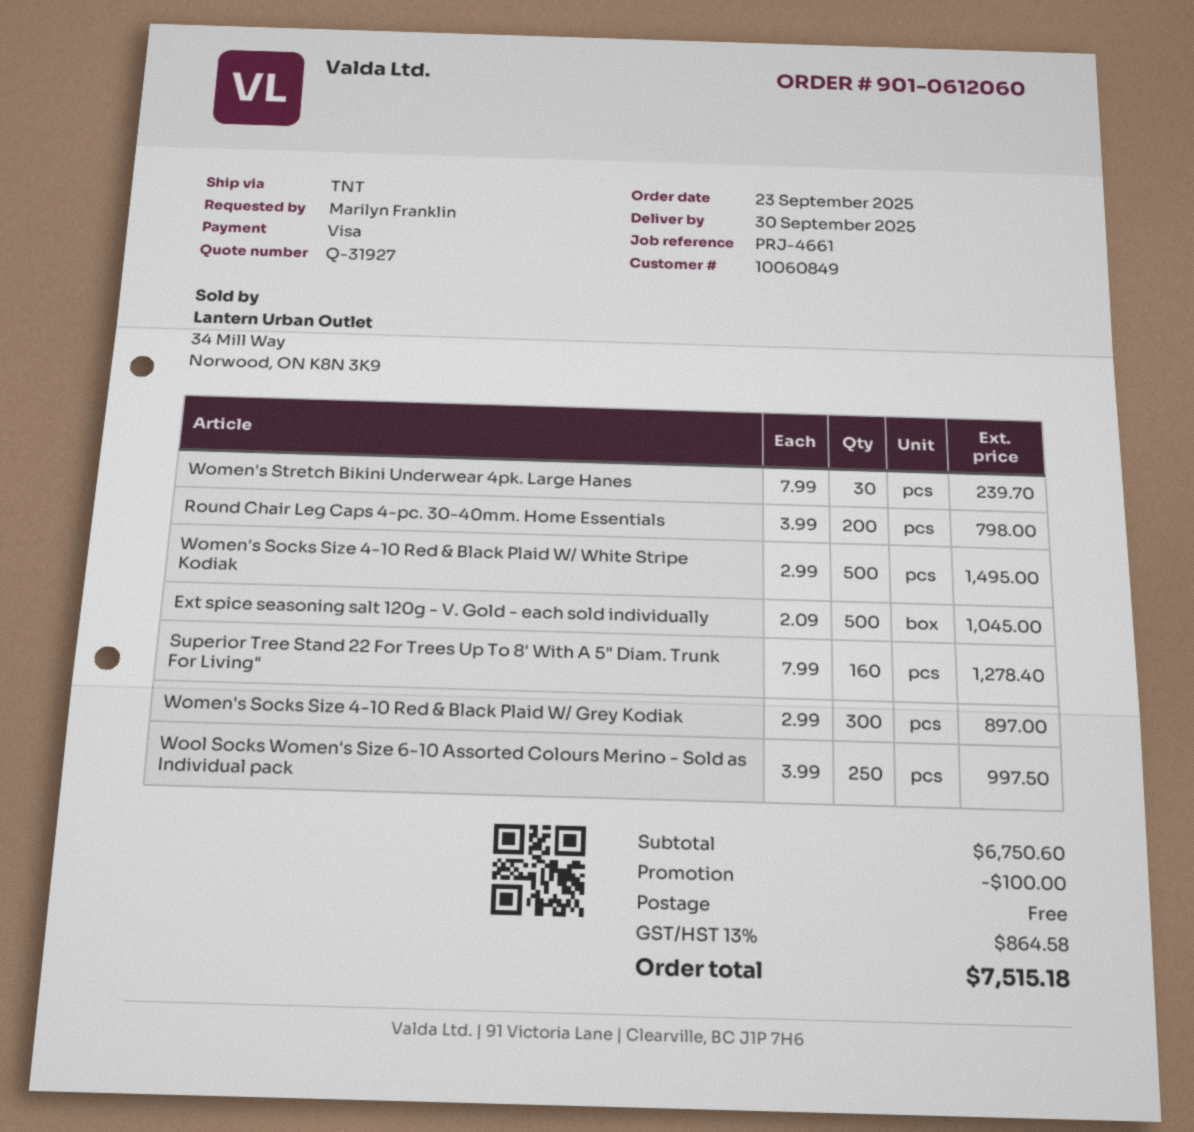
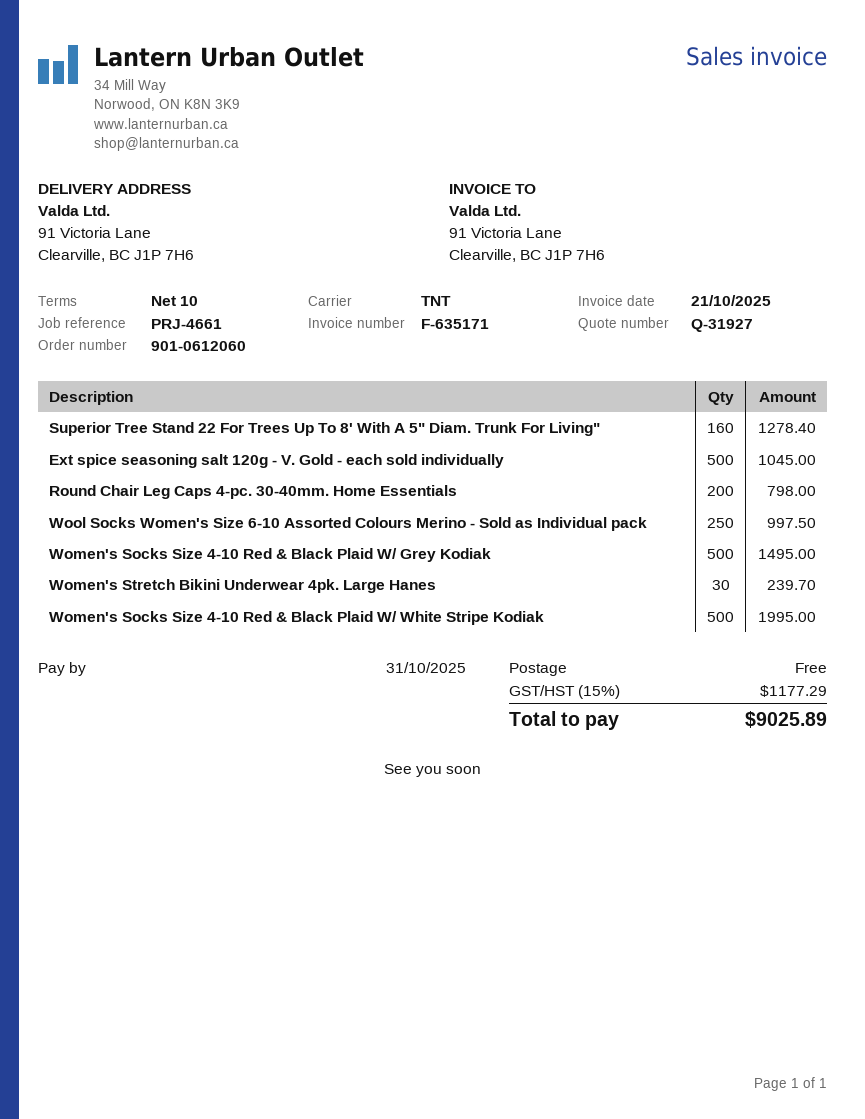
Women's Socks Size 4-10 Red & Black Plaid W/ White Stripe Kodiak: 500 for 1495.00 -> 500 for 1995.00
Women's Socks Size 4-10 Red & Black Plaid W/ Grey Kodiak: 300 for 897.00 -> 500 for 1495.00
discount: 100.00 -> none
tax: 13% = 864.58 -> 15% = 1177.29
total: 7515.18 -> 9025.89

